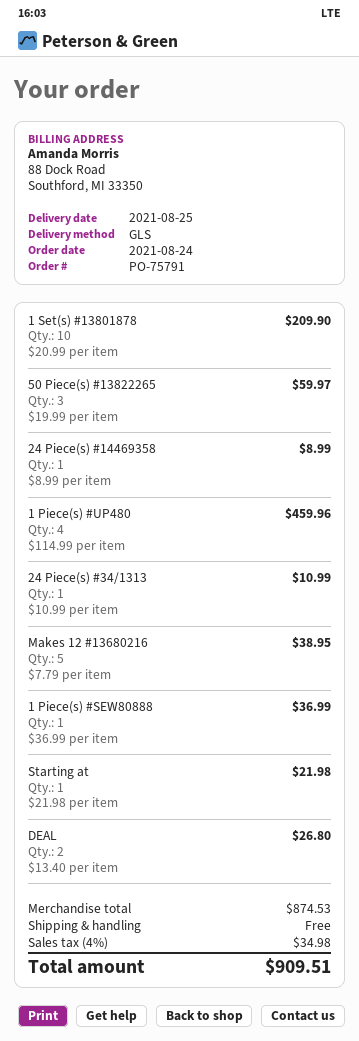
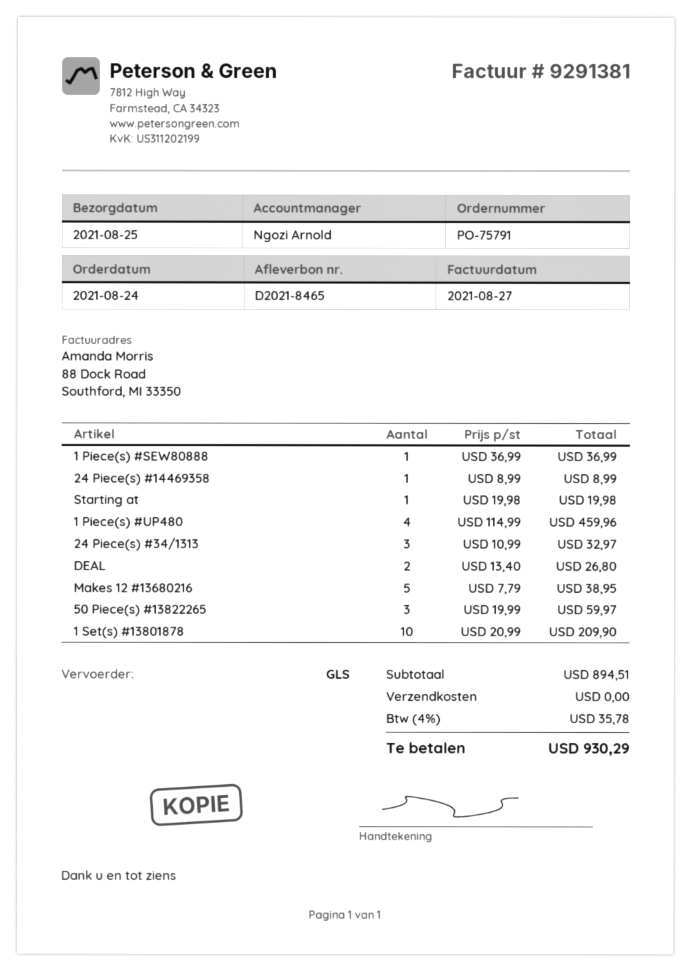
24 Piece(s) #34/1313: 1 x 10.99 = 10.99 -> 3 x 10.99 = 32.97
Starting at: 1 x 21.98 = 21.98 -> 1 x 19.98 = 19.98
subtotal: 874.53 -> 894.51
tax: 4% = 34.98 -> 4% = 35.78
total: 909.51 -> 930.29

